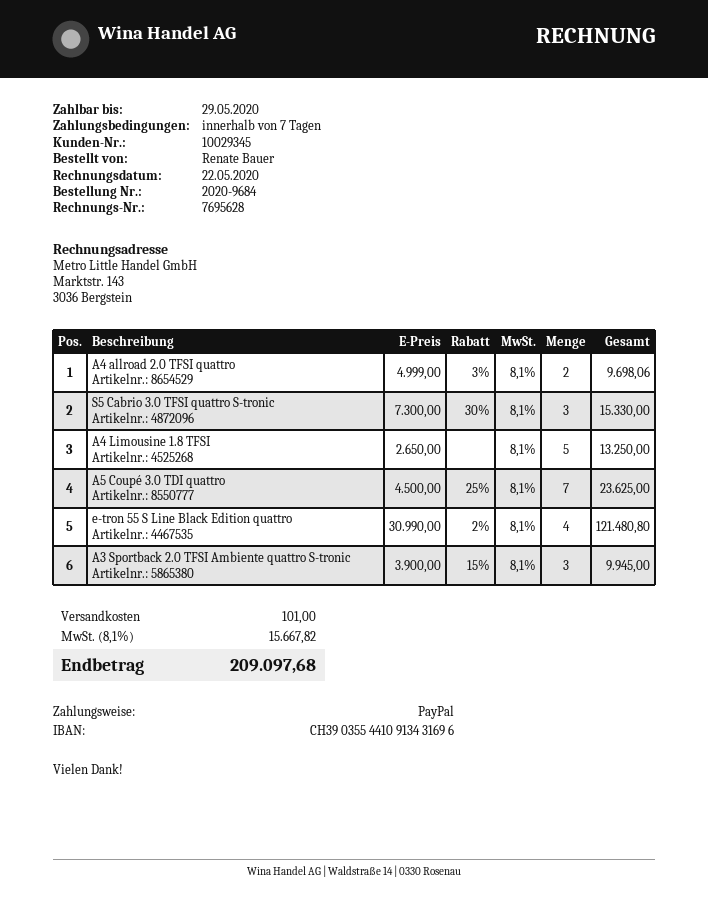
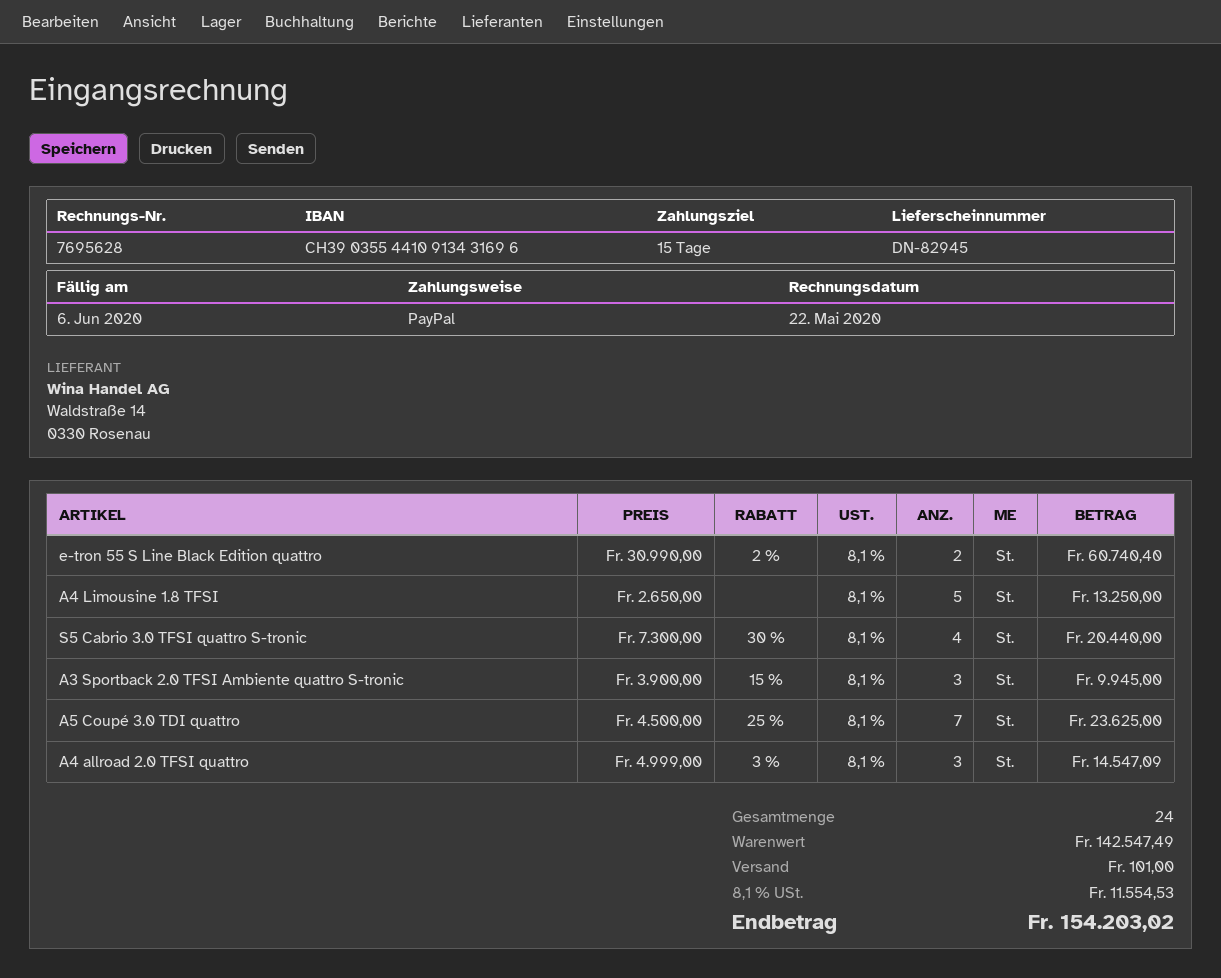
payment terms: 7 days -> 15 days
due date: 2020-05-29 -> 2020-06-06
A4 allroad 2.0 TFSI quattro: 2 x 4999.00 - 3% = 9698.06 -> 3 x 4999.00 - 3% = 14547.09
S5 Cabrio 3.0 TFSI quattro S-tronic: 3 x 7300.00 - 30% = 15330.00 -> 4 x 7300.00 - 30% = 20440.00
e-tron 55 S Line Black Edition quattro: 4 x 30990.00 - 2% = 121480.80 -> 2 x 30990.00 - 2% = 60740.40
tax: 8.1% = 15667.82 -> 8.1% = 11554.53
total: 209097.68 -> 154203.02

